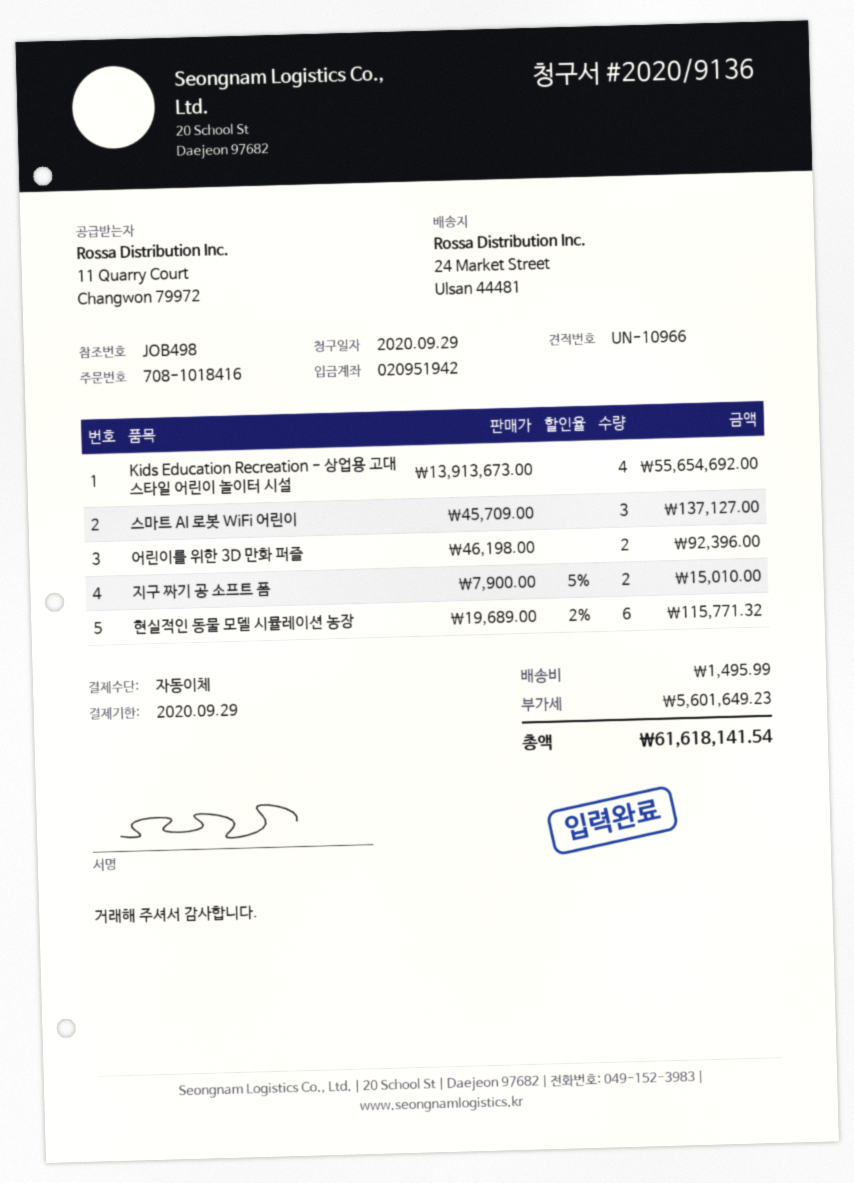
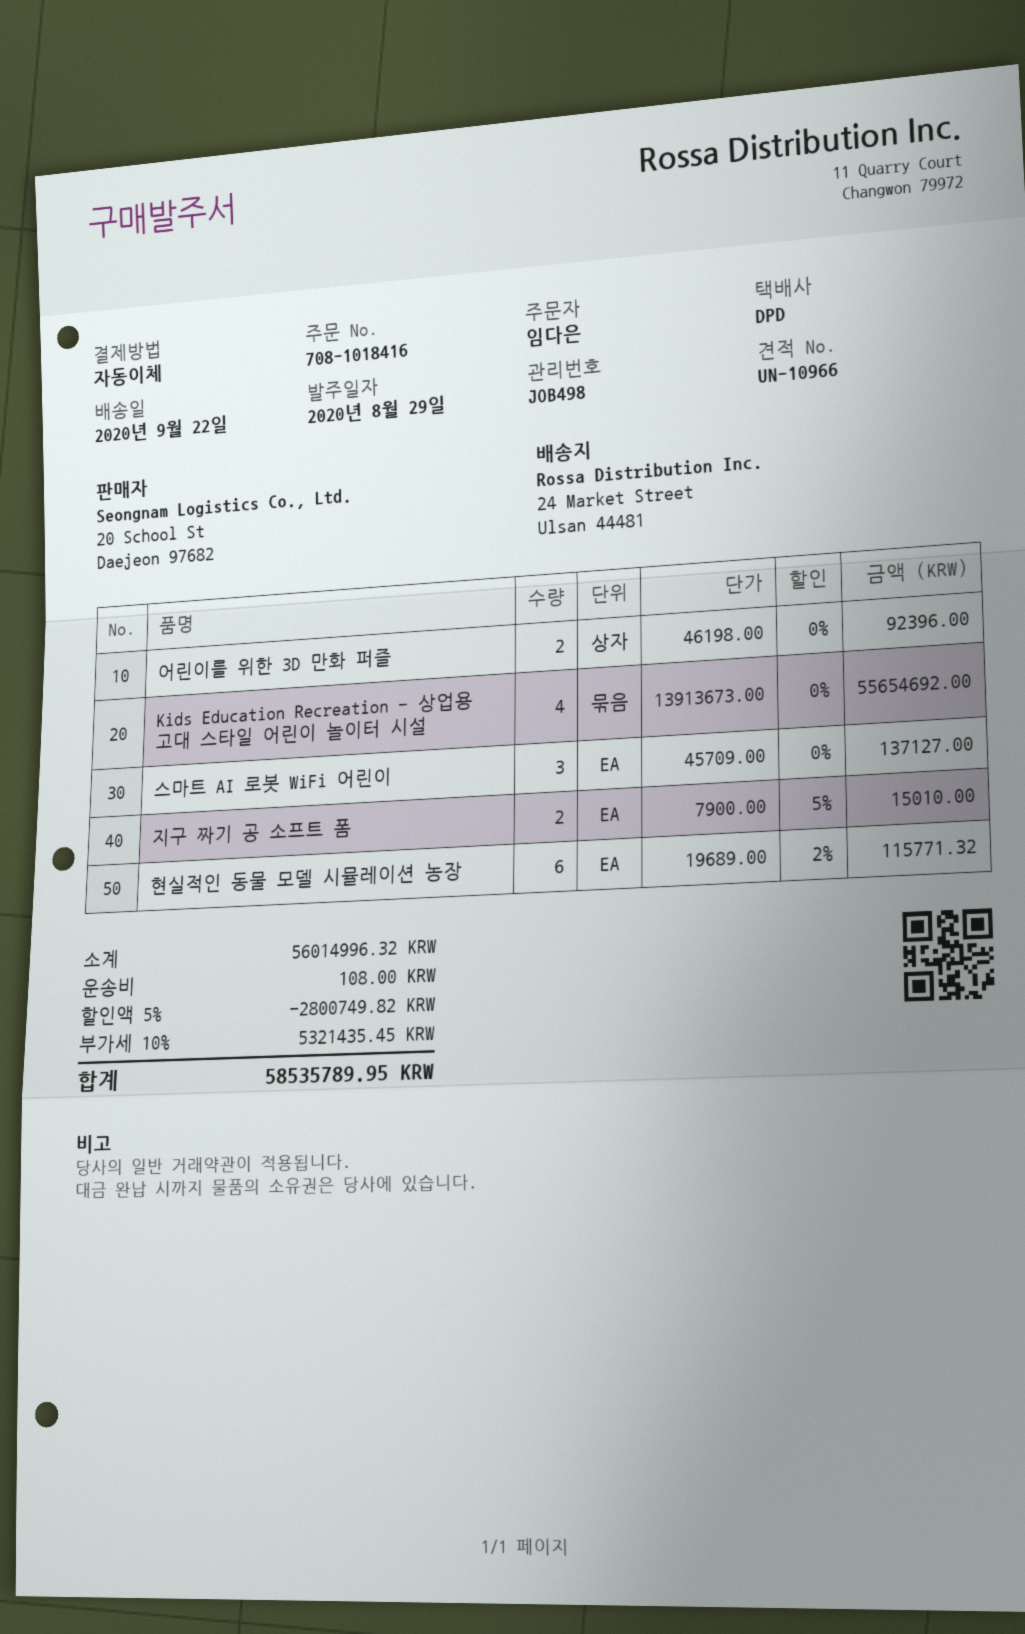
discount: none -> 5% = 2800749.82
shipping: 1495.99 -> 108.00
tax: 5601649.23 -> 5321435.45
total: 61618141.54 -> 58535789.95

